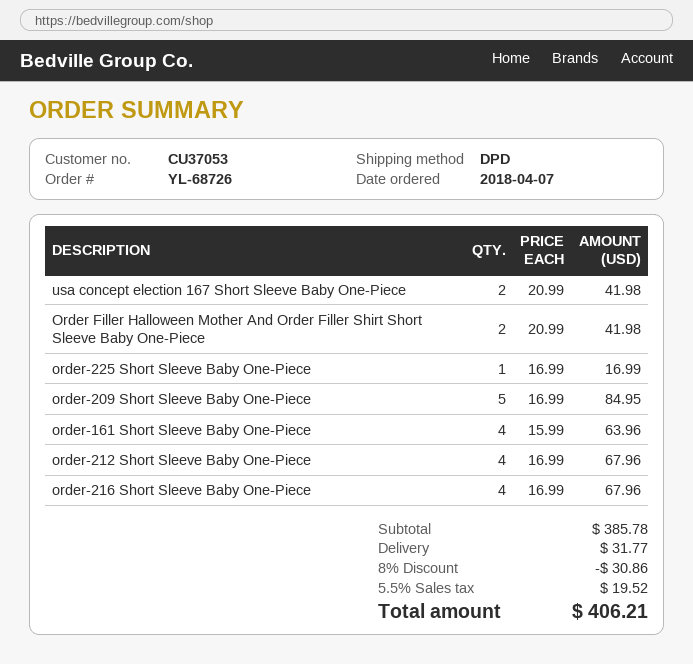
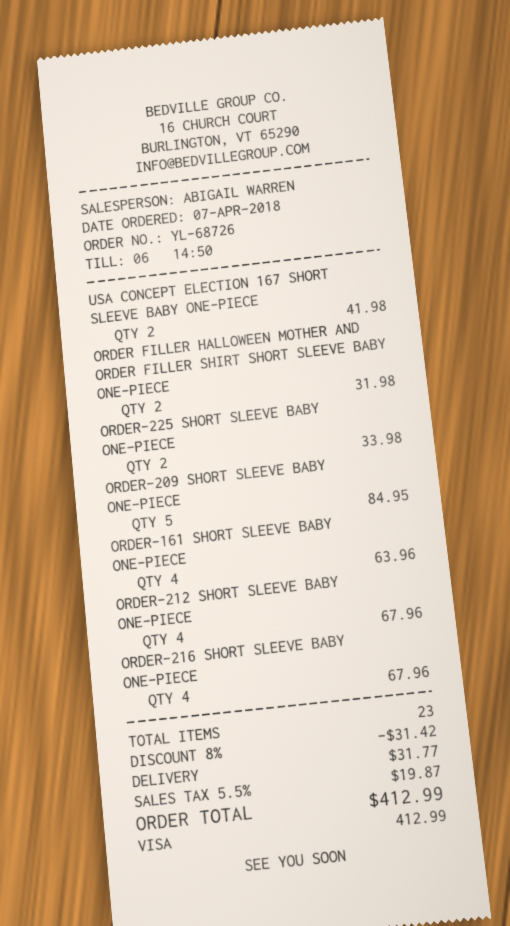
Order Filler Halloween Mother And Order Filler Shirt Short Sleeve Baby One-Piece: 2 for 41.98 -> 2 for 31.98
order-225 Short Sleeve Baby One-Piece: 1 for 16.99 -> 2 for 33.98
discount: 8% = 30.86 -> 8% = 31.42
tax: 5.5% = 19.52 -> 5.5% = 19.87
total: 406.21 -> 412.99

